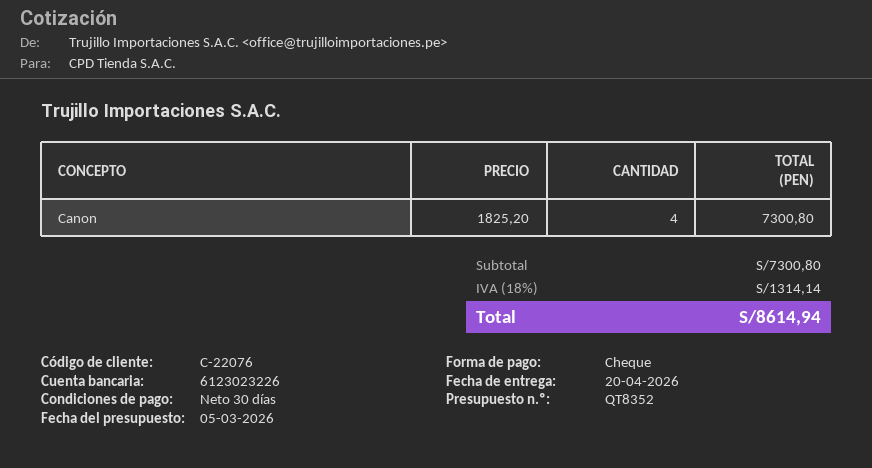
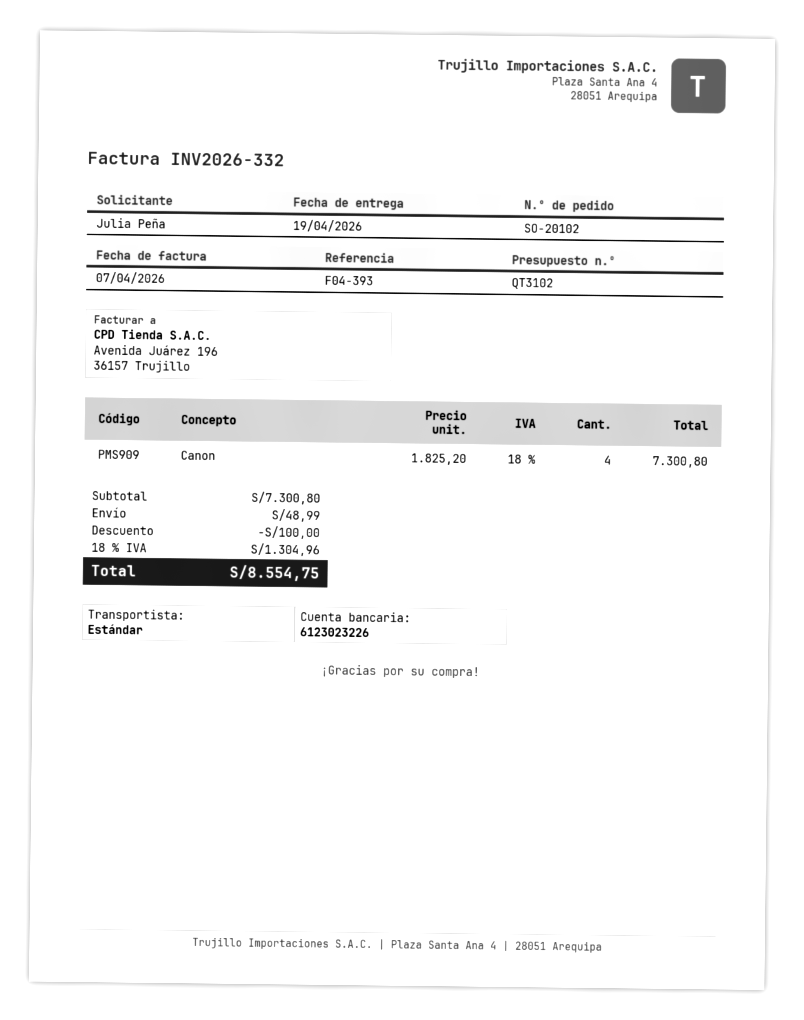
quote number: QT8352 -> QT3102
delivery date: 2026-04-20 -> 2026-04-19
discount: none -> 100.00
shipping: none -> 48.99
tax: 18% = 1314.14 -> 18% = 1304.96
total: 8614.94 -> 8554.75

